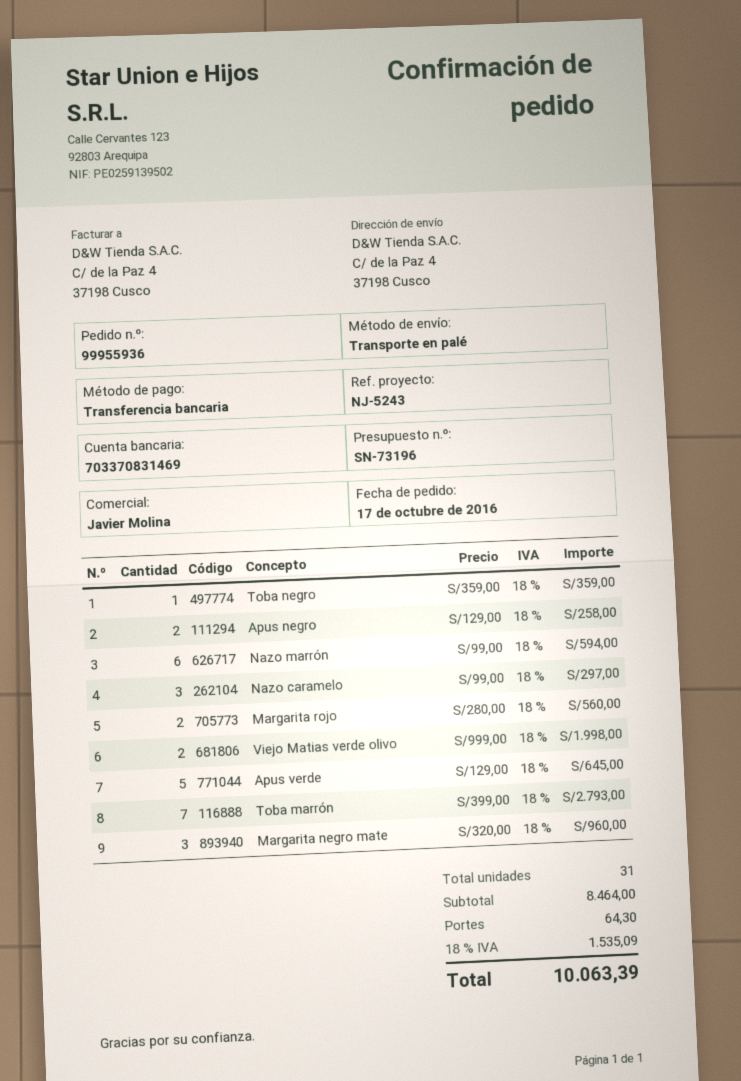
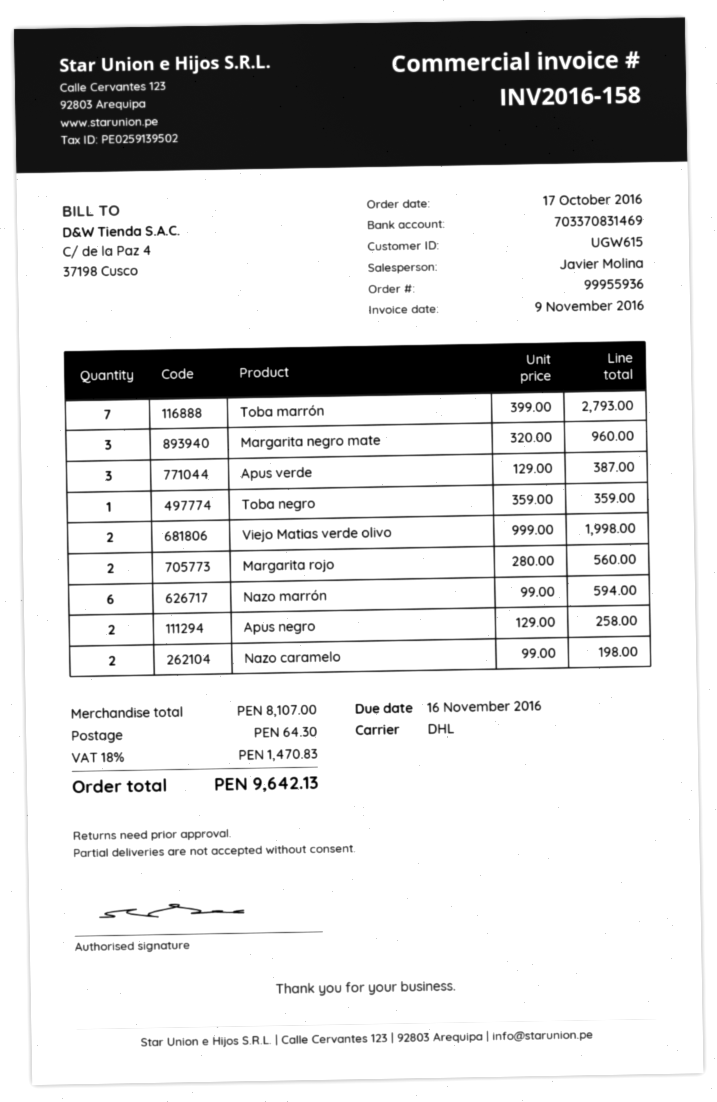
shipping method: pallet freight -> DHL
Nazo caramelo: 3 x 99.00 = 297.00 -> 2 x 99.00 = 198.00
Apus verde: 5 x 129.00 = 645.00 -> 3 x 129.00 = 387.00
subtotal: 8464.00 -> 8107.00
tax: 18% = 1535.09 -> 18% = 1470.83
total: 10063.39 -> 9642.13

